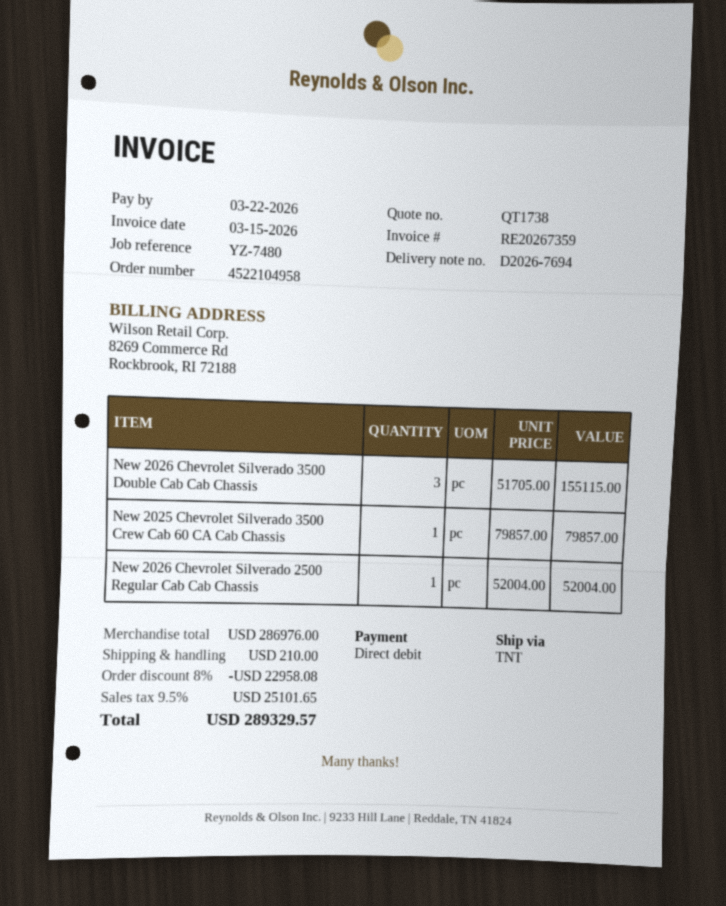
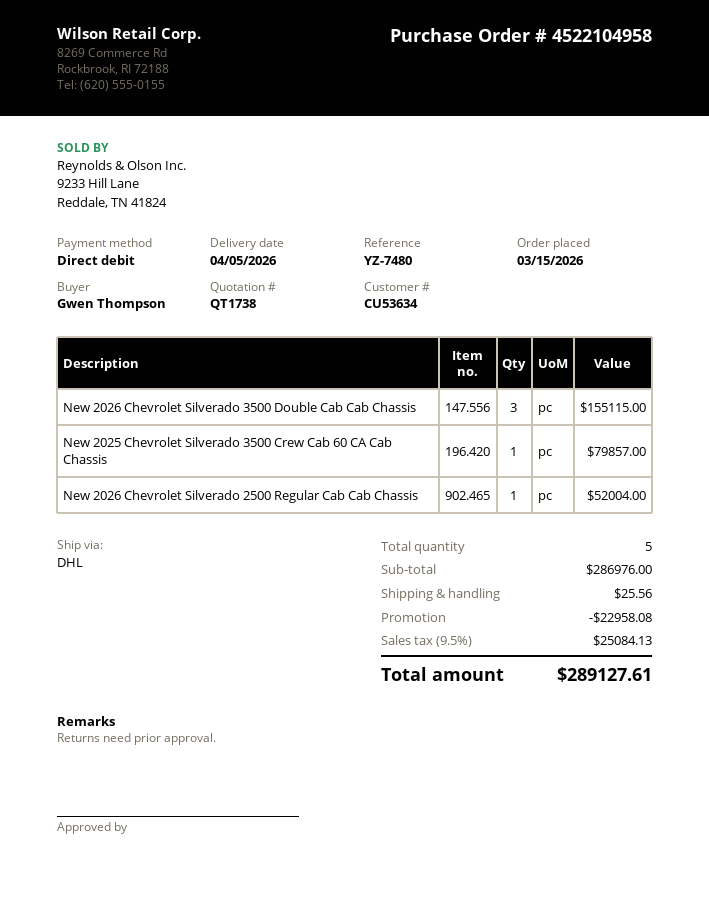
shipping method: TNT -> DHL
shipping: 210.00 -> 25.56
tax: 9.5% = 25101.65 -> 9.5% = 25084.13
total: 289329.57 -> 289127.61

